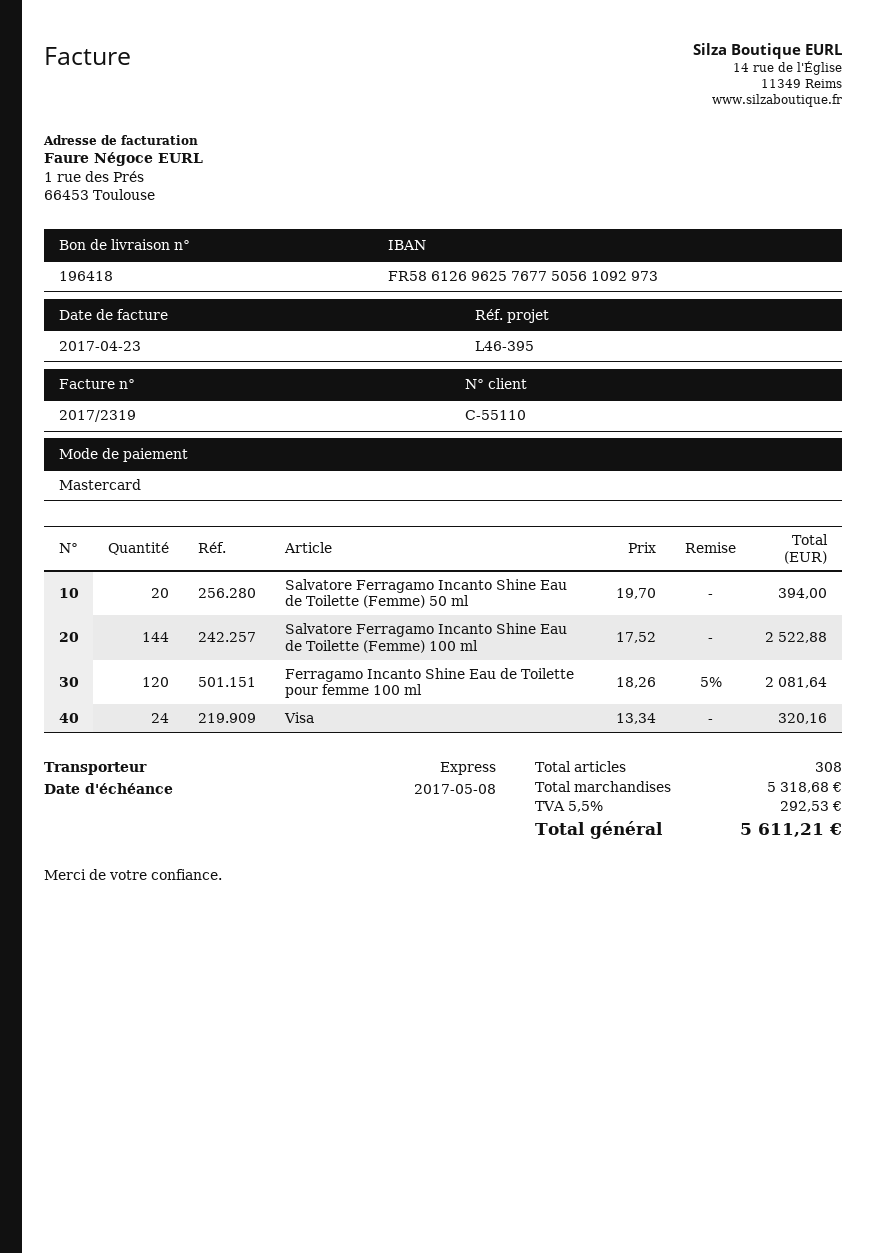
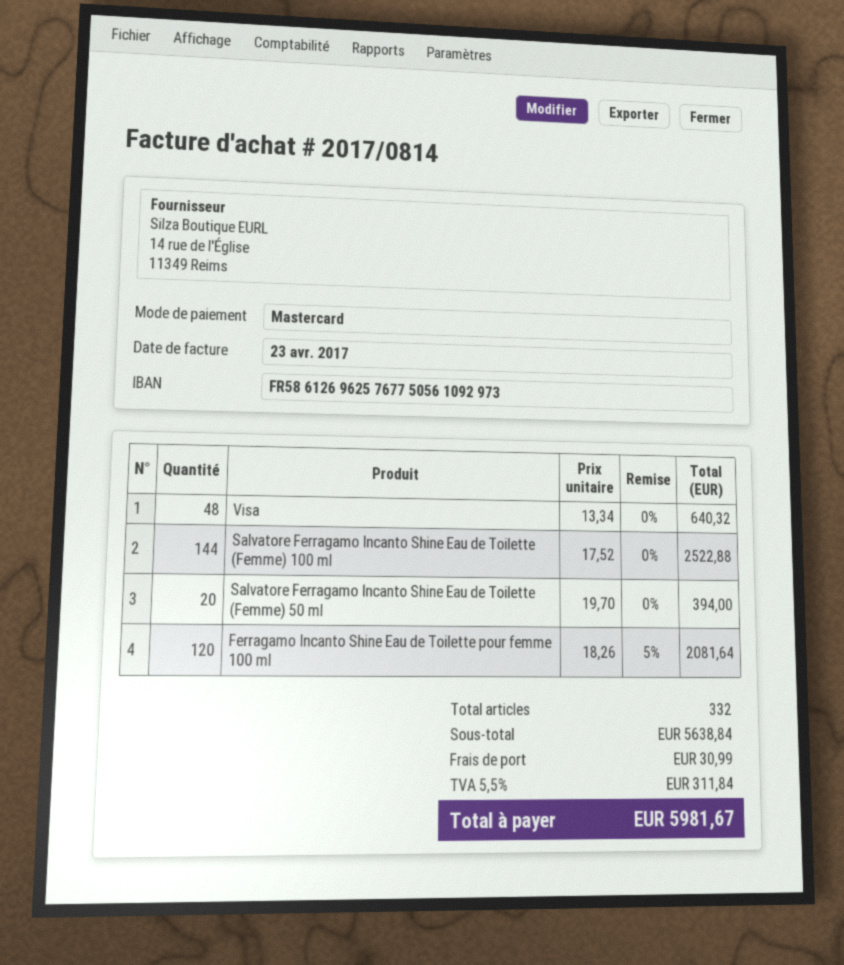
invoice number: 2017/2319 -> 2017/0814
Visa: 24 x 13.34 = 320.16 -> 48 x 13.34 = 640.32
total quantity: 308 -> 332
subtotal: 5318.68 -> 5638.84
shipping: none -> 30.99
tax: 5.5% = 292.53 -> 5.5% = 311.84
total: 5611.21 -> 5981.67

